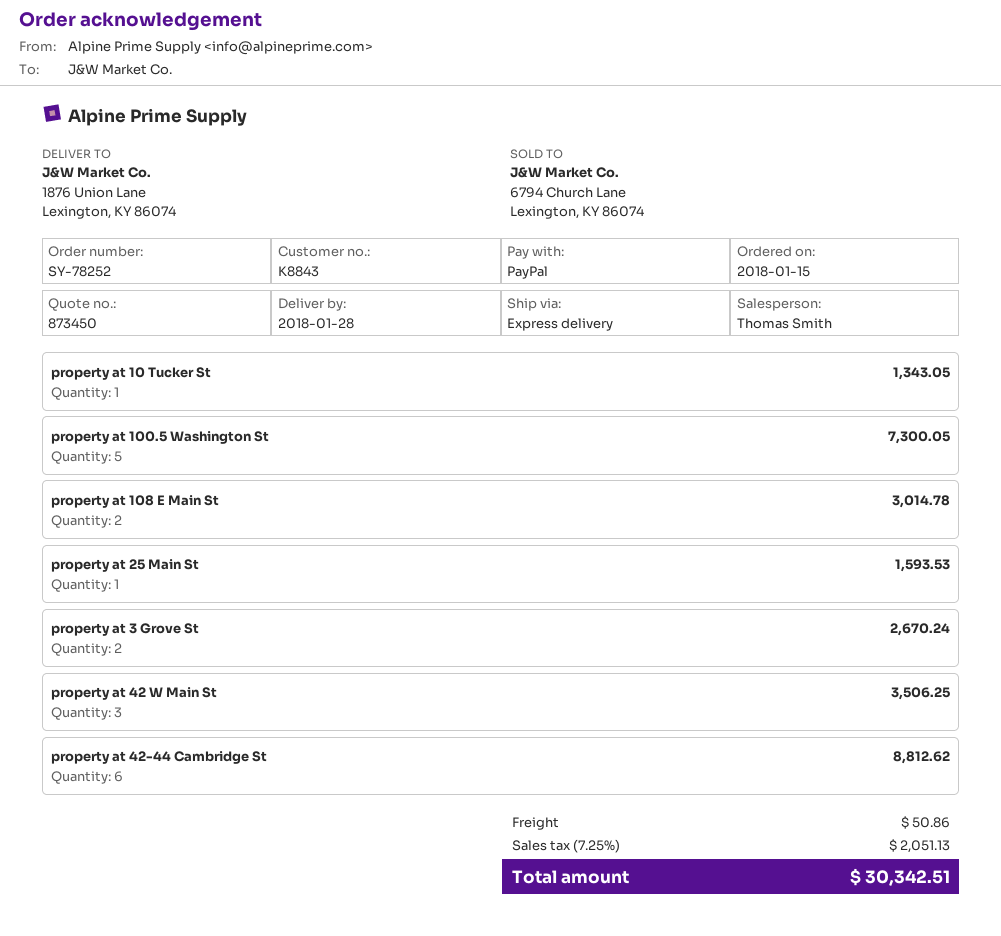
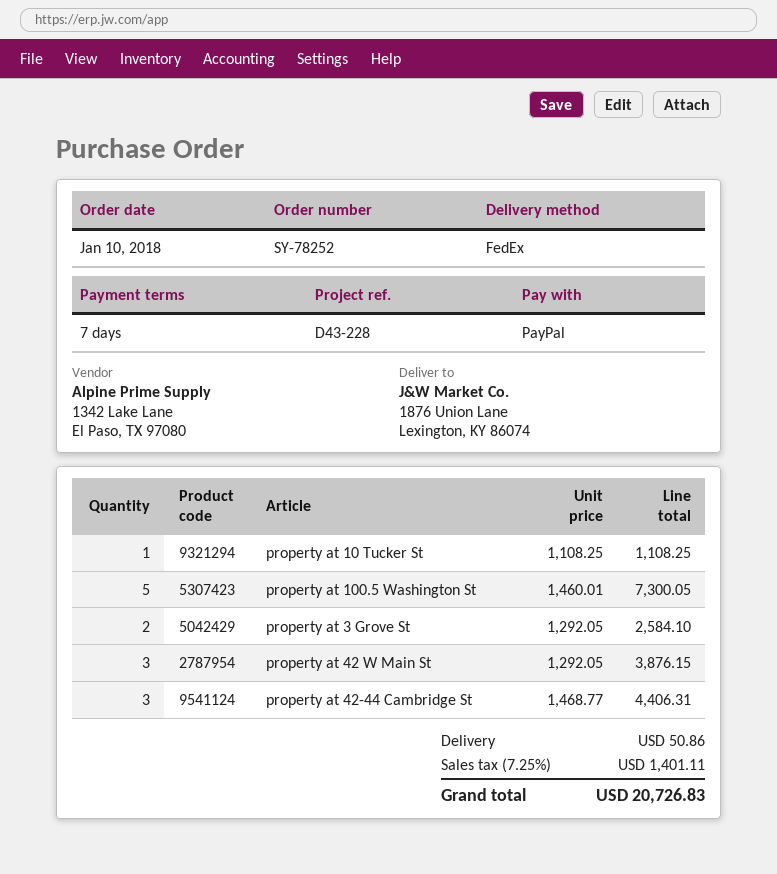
order date: 2018-01-15 -> 2018-01-10
shipping method: express -> FedEx
property at 10 Tucker St: 1 for 1343.05 -> 1 for 1108.25
property at 108 E Main St: 2 for 3014.78 -> none
property at 25 Main St: 1 for 1593.53 -> none
property at 3 Grove St: 2 for 2670.24 -> 2 for 2584.10
property at 42 W Main St: 3 for 3506.25 -> 3 for 3876.15
property at 42-44 Cambridge St: 6 for 8812.62 -> 3 for 4406.31
tax: 7.25% = 2051.13 -> 7.25% = 1401.11
total: 30342.51 -> 20726.83

